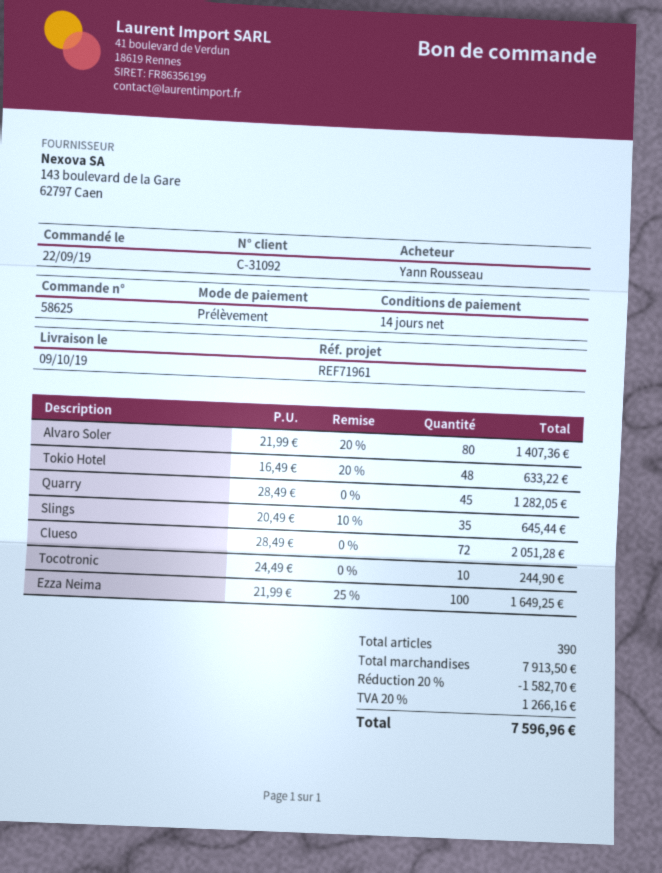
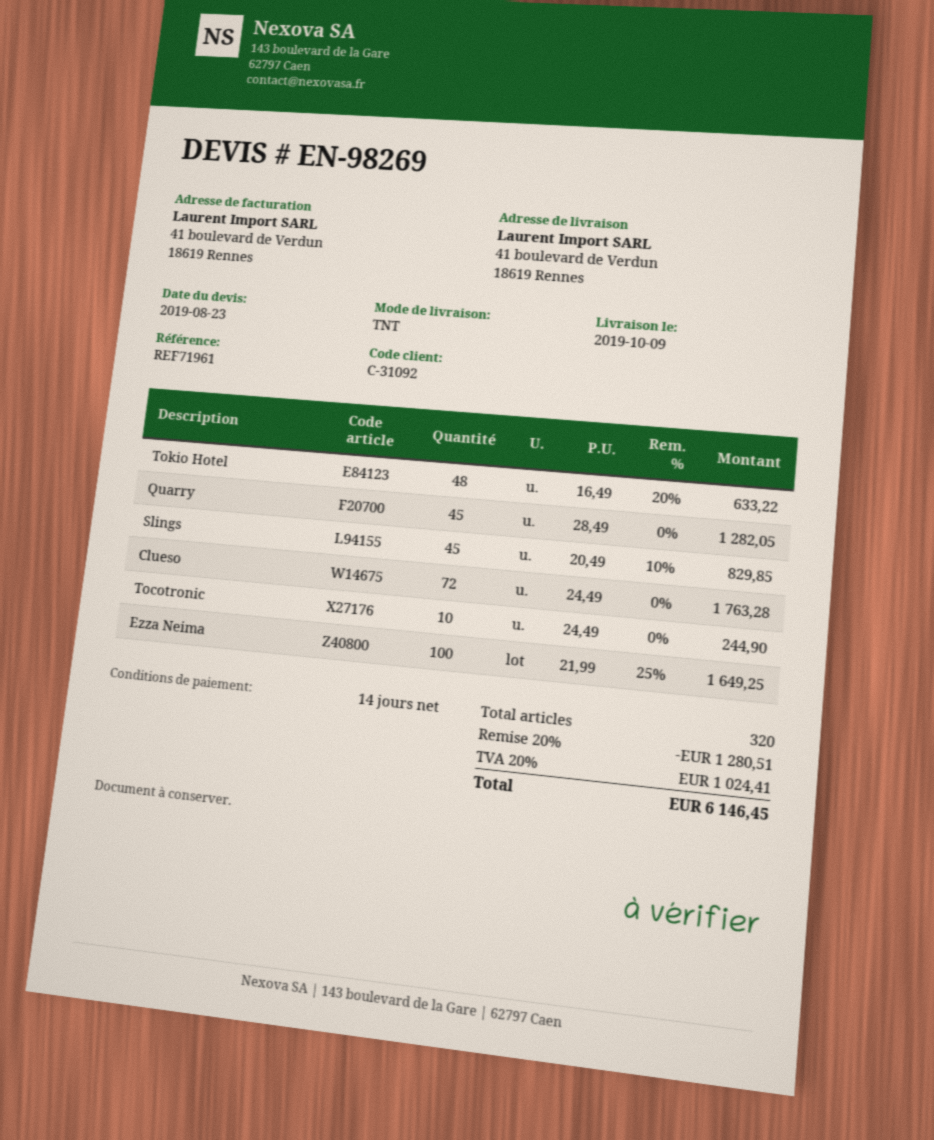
Alvaro Soler: 80 x 21.99 - 20% = 1407.36 -> none
Slings: 35 x 20.49 - 10% = 645.44 -> 45 x 20.49 - 10% = 829.85
Clueso: 72 x 28.49 = 2051.28 -> 72 x 24.49 = 1763.28
total quantity: 390 -> 320
discount: 20% = 1582.70 -> 20% = 1280.51
tax: 20% = 1266.16 -> 20% = 1024.41
total: 7596.96 -> 6146.45

